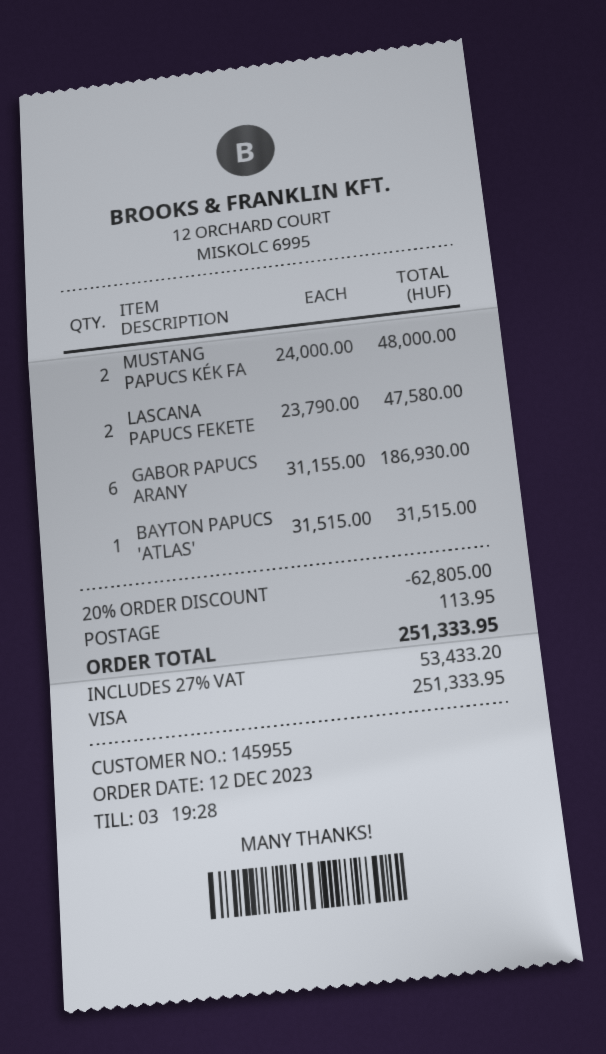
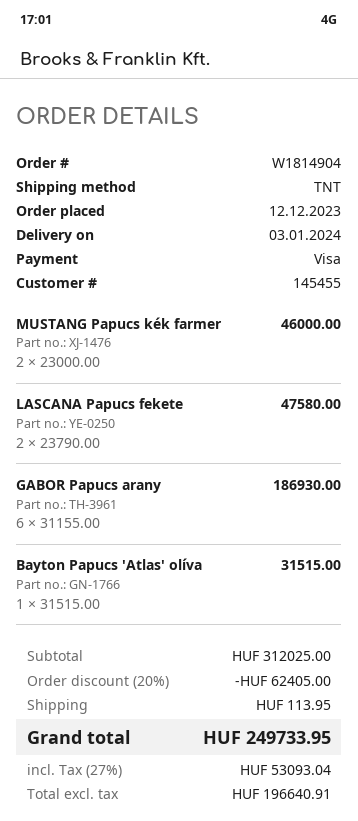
customer number: 145955 -> 145455
MUSTANG PAPUCS KÉK FA: 2 x 24000.00 = 48000.00 -> 2 x 23000.00 = 46000.00
discount: 20% = 62805.00 -> 20% = 62405.00
tax: 27% = 53433.20 -> 27% = 53093.04
total: 251333.95 -> 249733.95

